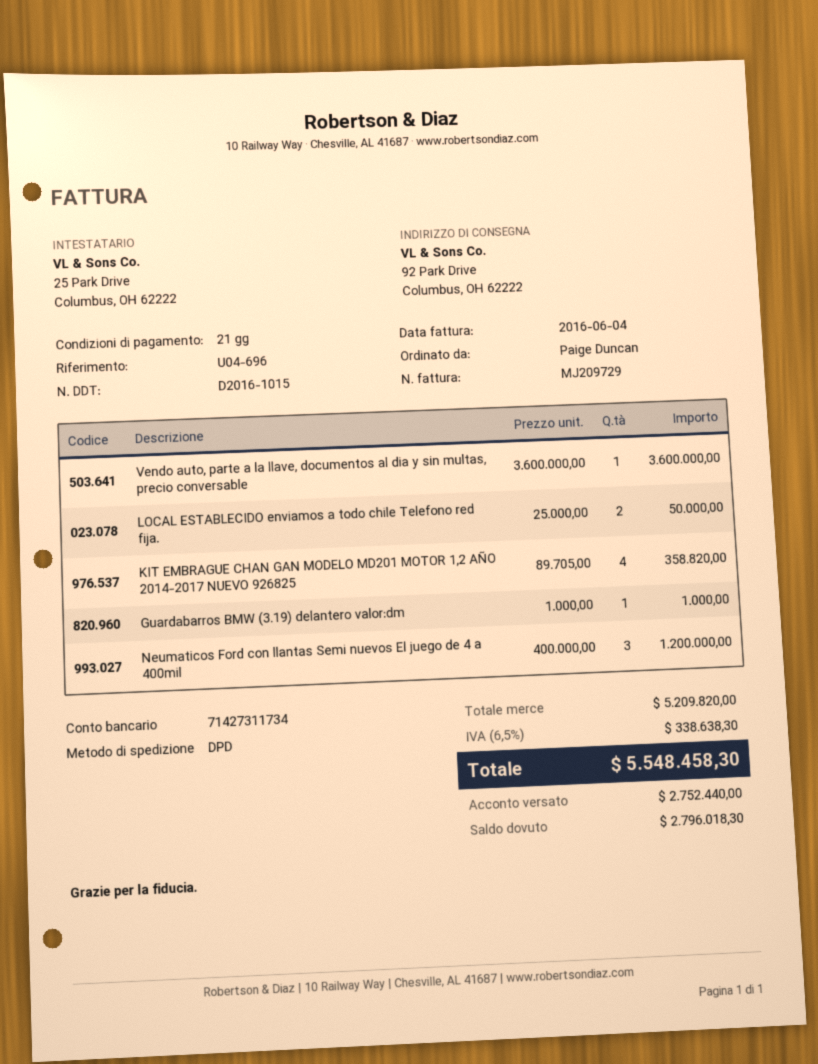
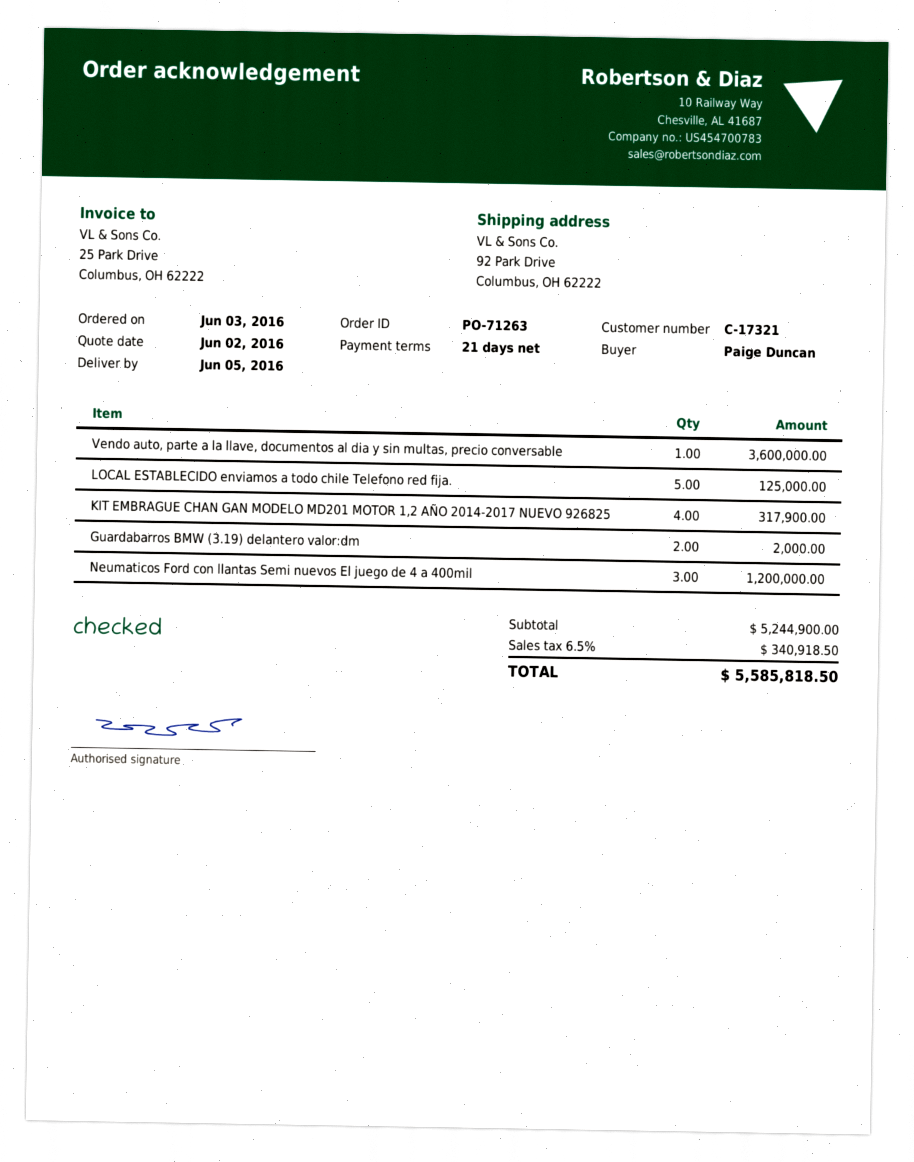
LOCAL ESTABLECIDO enviamos a todo chile Telefono red fija.: 2 for 50000.00 -> 5 for 125000.00
KIT EMBRAGUE CHAN GAN MODELO MD201 MOTOR 1,2 AÑO 2014-2017 NUEVO 926825: 4 for 358820.00 -> 4 for 317900.00
Guardabarros BMW (3.19) delantero valor:dm: 1 for 1000.00 -> 2 for 2000.00
subtotal: 5209820.00 -> 5244900.00
tax: 6.5% = 338638.30 -> 6.5% = 340918.50
total: 5548458.30 -> 5585818.50

